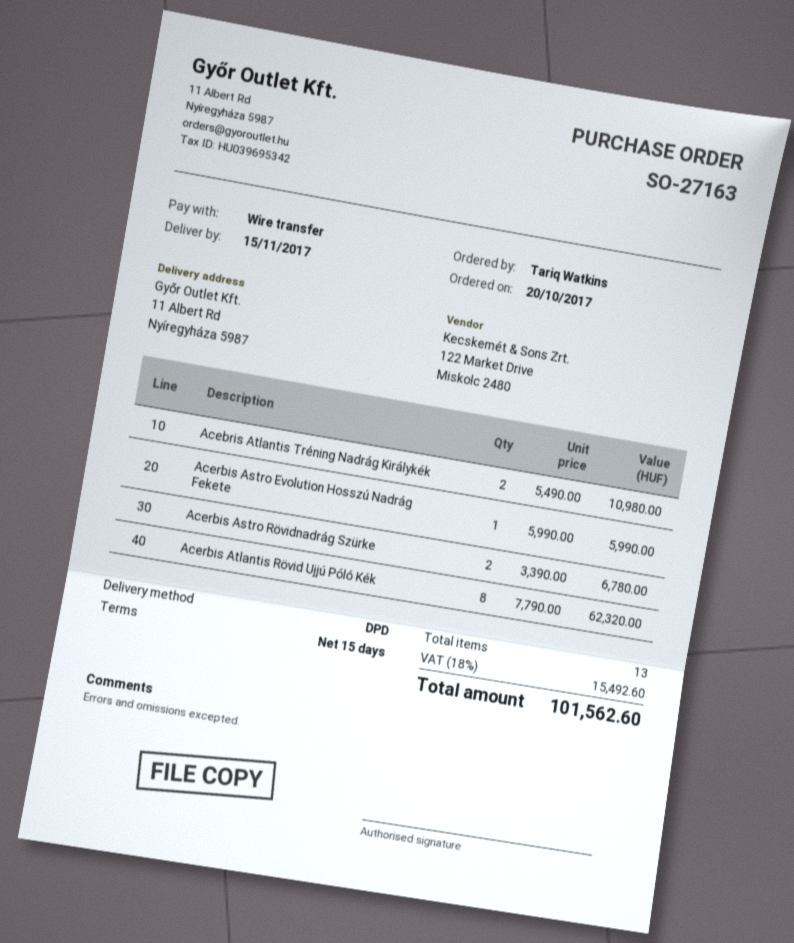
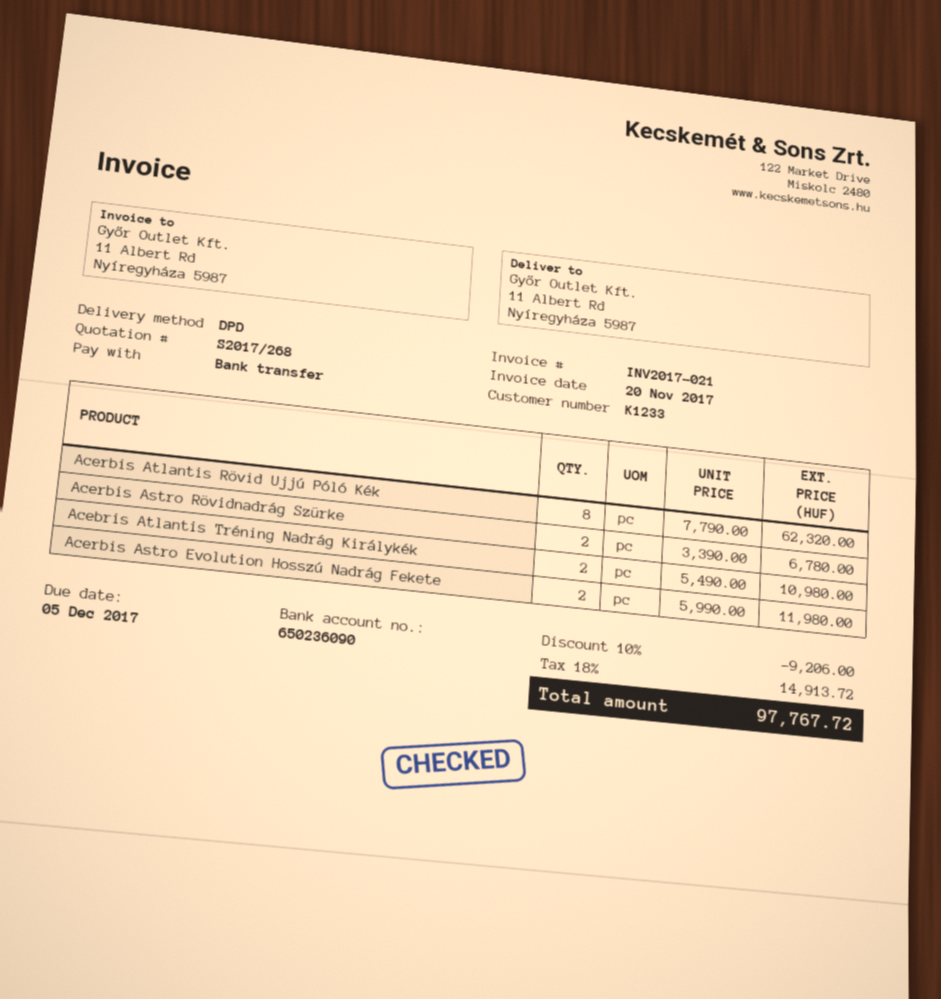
Acerbis Astro Evolution Hosszú Nadrág Fekete: 1 x 5990.00 = 5990.00 -> 2 x 5990.00 = 11980.00
discount: none -> 10% = 9206.00
tax: 18% = 15492.60 -> 18% = 14913.72
total: 101562.60 -> 97767.72

